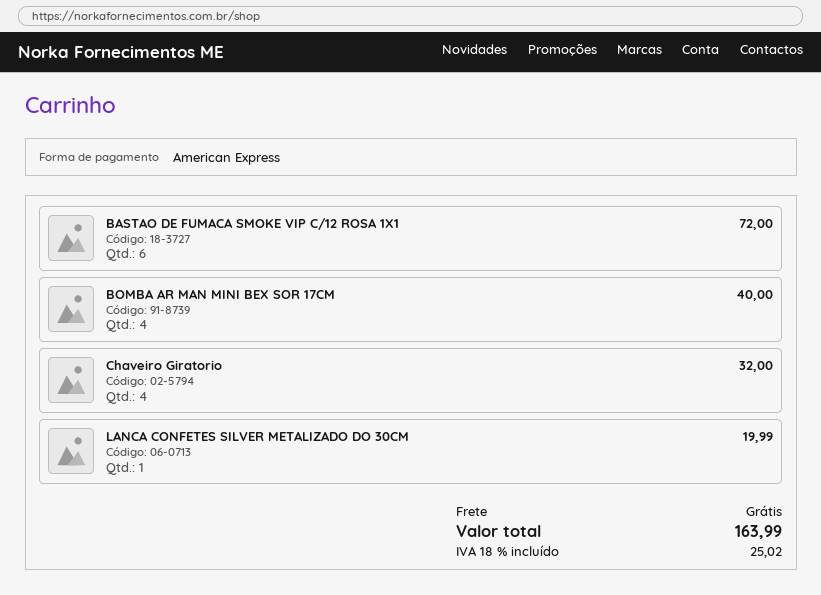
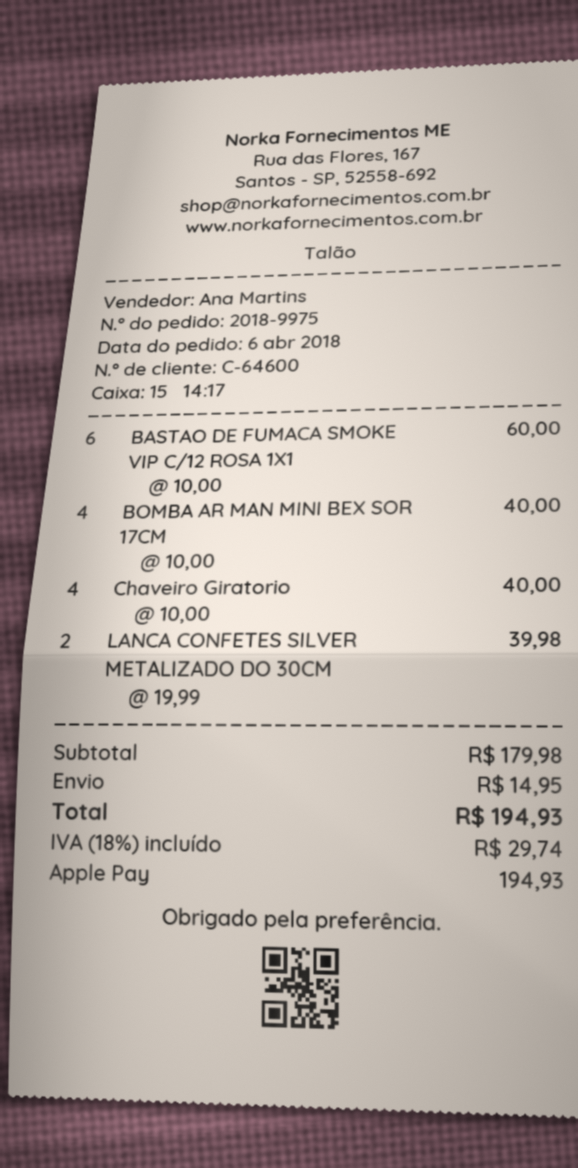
payment method: American Express -> Apple Pay
BASTAO DE FUMACA SMOKE VIP C/12 ROSA 1X1: 6 for 72.00 -> 6 for 60.00
Chaveiro Giratorio: 4 for 32.00 -> 4 for 40.00
LANCA CONFETES SILVER METALIZADO DO 30CM: 1 for 19.99 -> 2 for 39.98
shipping: 0.00 -> 14.95
tax: 18% = 25.02 -> 18% = 29.74
total: 163.99 -> 194.93

